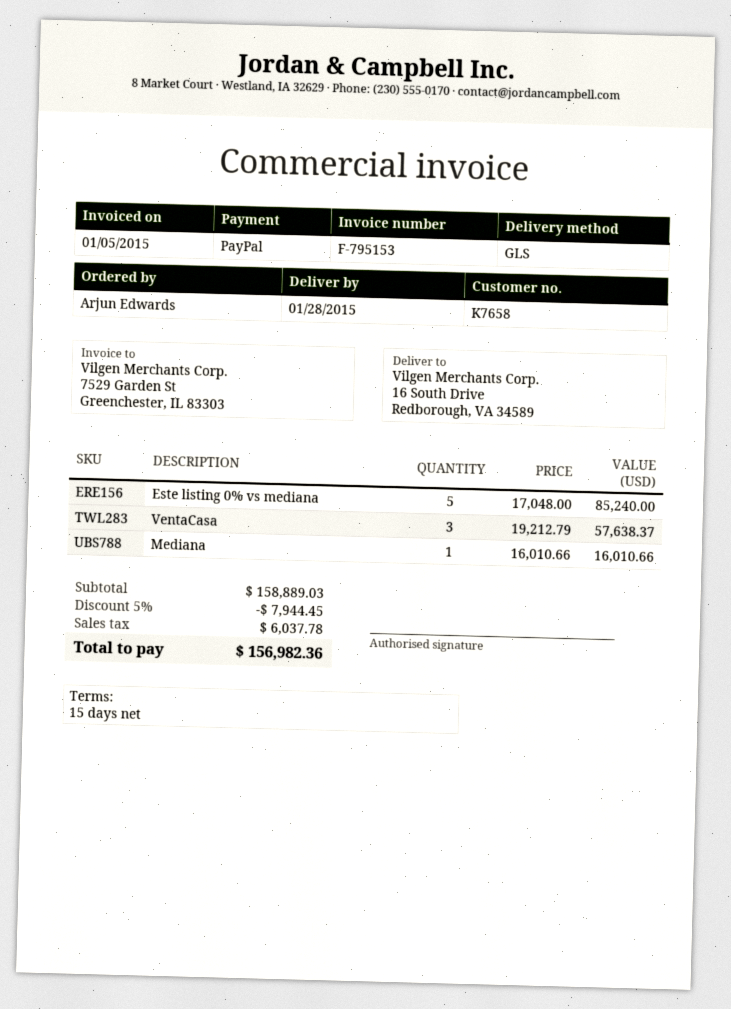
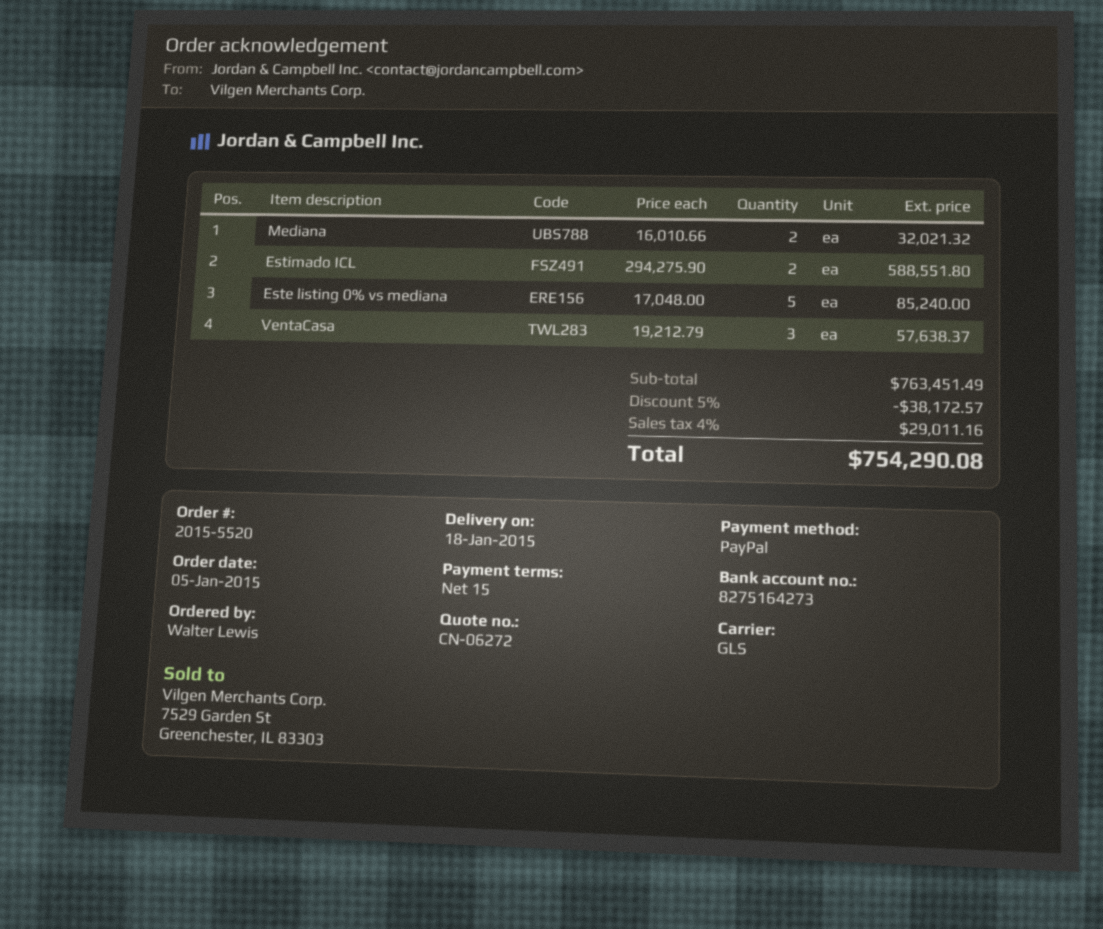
delivery date: 2015-01-28 -> 2015-01-18
ordered by: Arjun Edwards -> Walter Lewis
Mediana: 1 x 16010.66 = 16010.66 -> 2 x 16010.66 = 32021.32
Estimado ICL: none -> 2 x 294275.90 = 588551.80
subtotal: 158889.03 -> 763451.49
discount: 5% = 7944.45 -> 5% = 38172.57
tax: 6037.78 -> 29011.16
total: 156982.36 -> 754290.08

